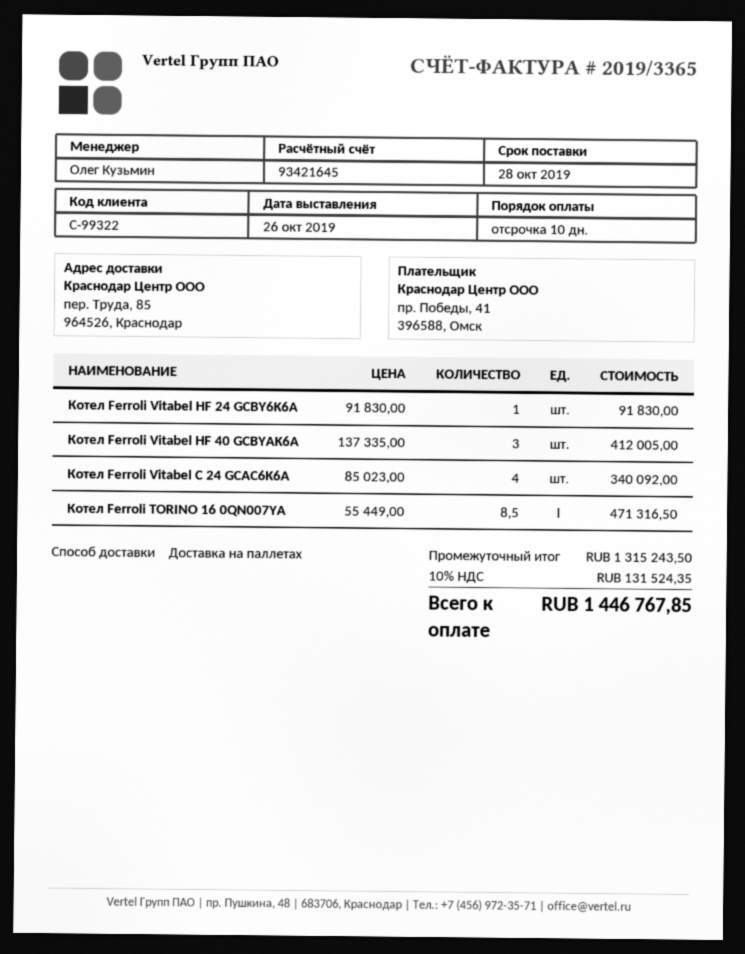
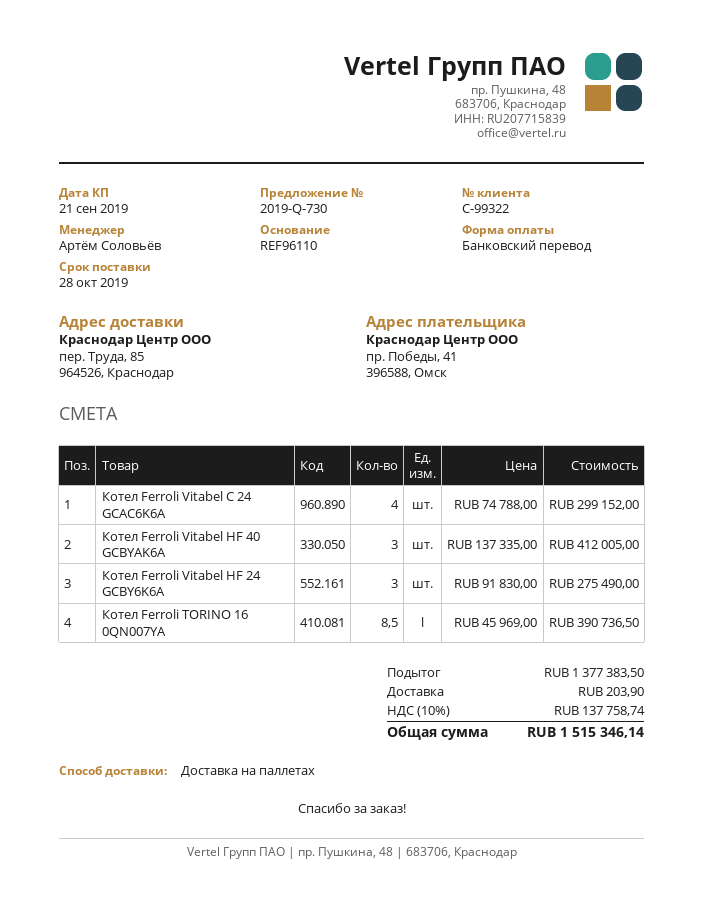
sales rep: Олег Кузьмин -> Артём Соловьёв
Котел Ferroli Vitabel HF 24 GCBY6K6A: 1 x 91830.00 = 91830.00 -> 3 x 91830.00 = 275490.00
Котел Ferroli Vitabel C 24 GCAC6K6A: 4 x 85023.00 = 340092.00 -> 4 x 74788.00 = 299152.00
Котел Ferroli TORINO 16 0QN007YA: 8.5 x 55449.00 = 471316.50 -> 8.5 x 45969.00 = 390736.50
subtotal: 1315243.50 -> 1377383.50
shipping: none -> 203.90
tax: 10% = 131524.35 -> 10% = 137758.74
total: 1446767.85 -> 1515346.14

